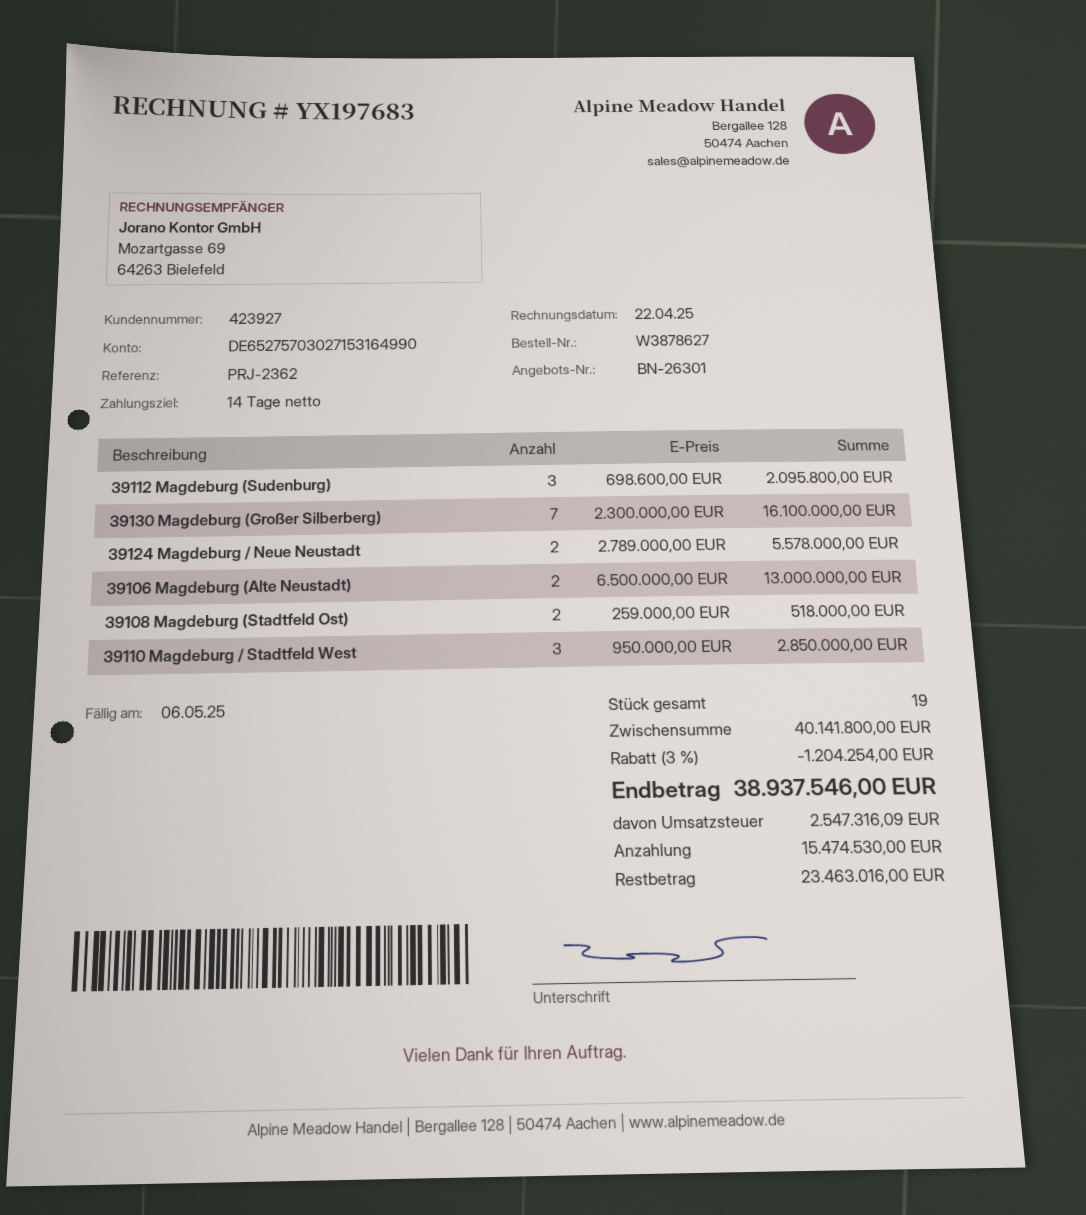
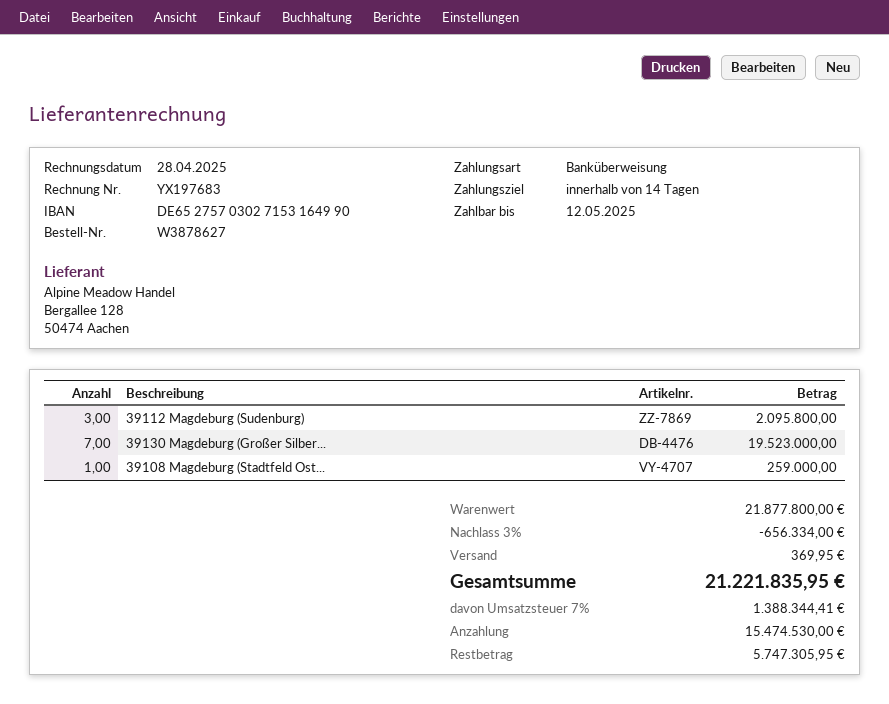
invoice date: 2025-04-22 -> 2025-04-28
due date: 2025-05-06 -> 2025-05-12
39130 Magdeburg (Großer Silberberg): 7 for 16100000.00 -> 7 for 19523000.00
39124 Magdeburg / Neue Neustadt: 2 for 5578000.00 -> none
39106 Magdeburg (Alte Neustadt): 2 for 13000000.00 -> none
39108 Magdeburg (Stadtfeld Ost): 2 for 518000.00 -> 1 for 259000.00
39110 Magdeburg / Stadtfeld West: 3 for 2850000.00 -> none
subtotal: 40141800.00 -> 21877800.00
discount: 3% = 1204254.00 -> 3% = 656334.00
shipping: none -> 369.95
tax: 2547316.09 -> 1388344.41
total: 38937546.00 -> 21221835.95
balance: 23463016.00 -> 5747305.95

